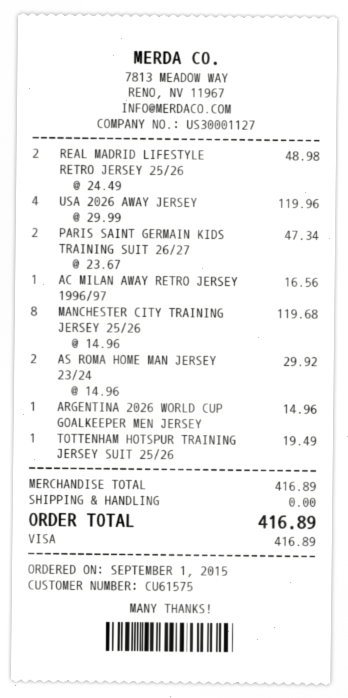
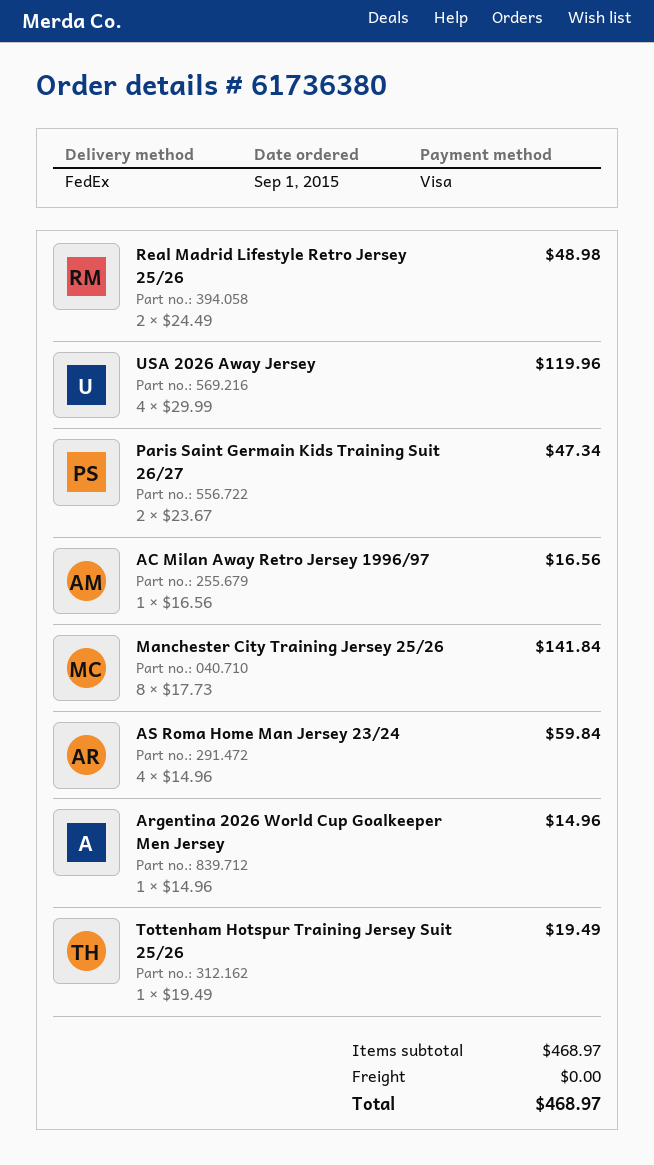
MANCHESTER CITY TRAINING JERSEY 25/26: 8 x 14.96 = 119.68 -> 8 x 17.73 = 141.84
AS ROMA HOME MAN JERSEY 23/24: 2 x 14.96 = 29.92 -> 4 x 14.96 = 59.84
subtotal: 416.89 -> 468.97
total: 416.89 -> 468.97

